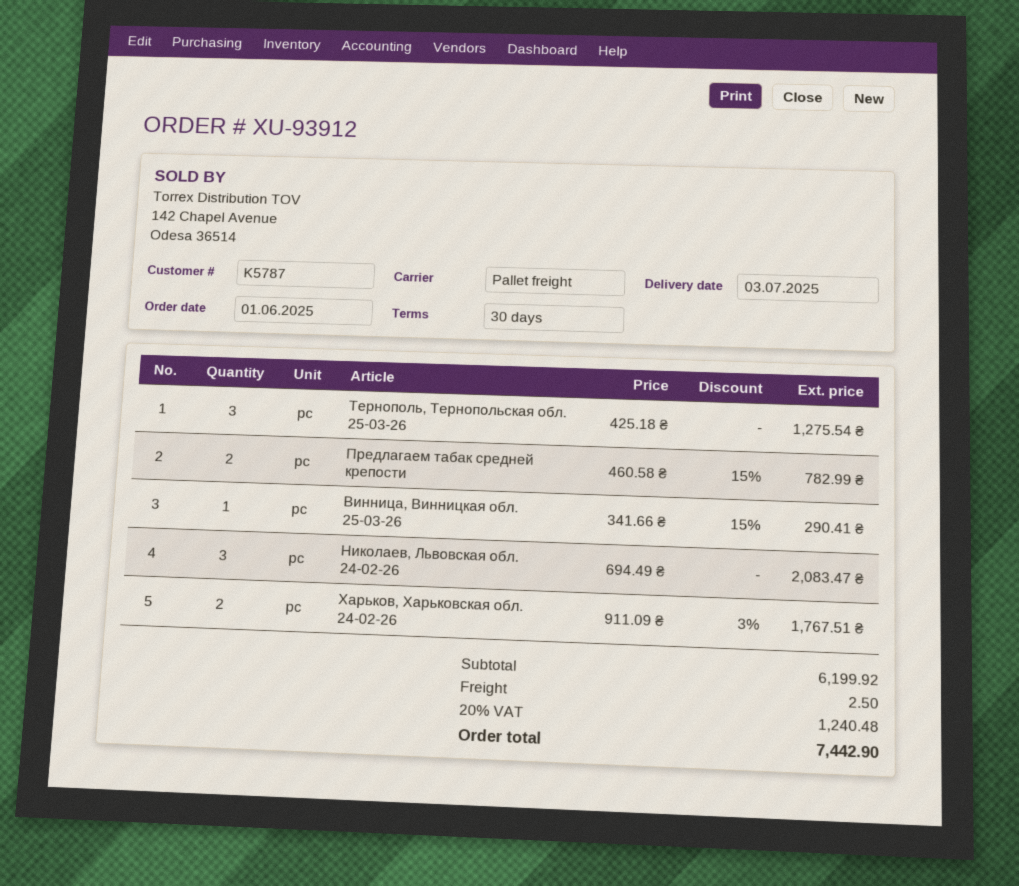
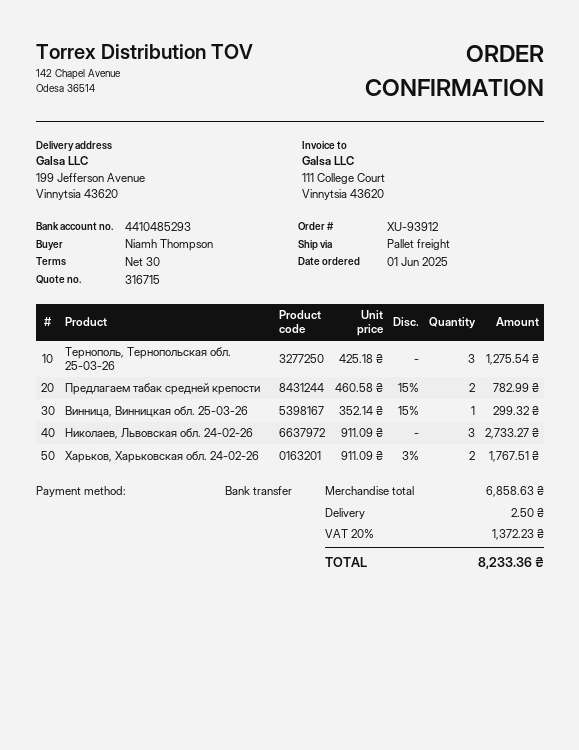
Винница, Винницкая обл. 25-03-26: 1 x 341.66 - 15% = 290.41 -> 1 x 352.14 - 15% = 299.32
Николаев, Львовская обл. 24-02-26: 3 x 694.49 = 2083.47 -> 3 x 911.09 = 2733.27
subtotal: 6199.92 -> 6858.63
tax: 20% = 1240.48 -> 20% = 1372.23
total: 7442.90 -> 8233.36

